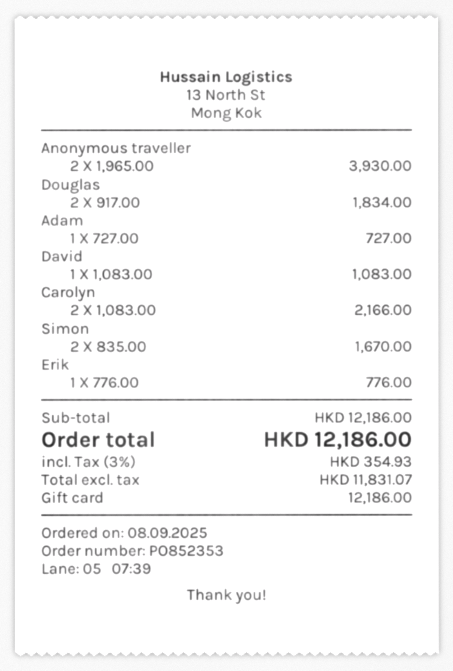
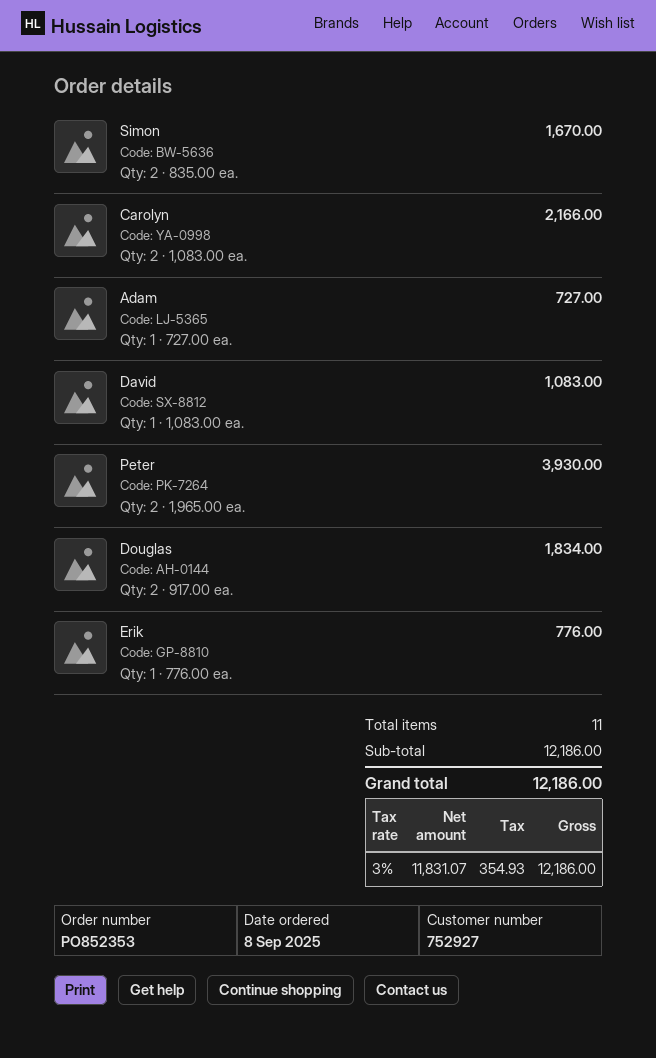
Anonymous traveller: 2 x 1965.00 = 3930.00 -> none
Peter: none -> 2 x 1965.00 = 3930.00

